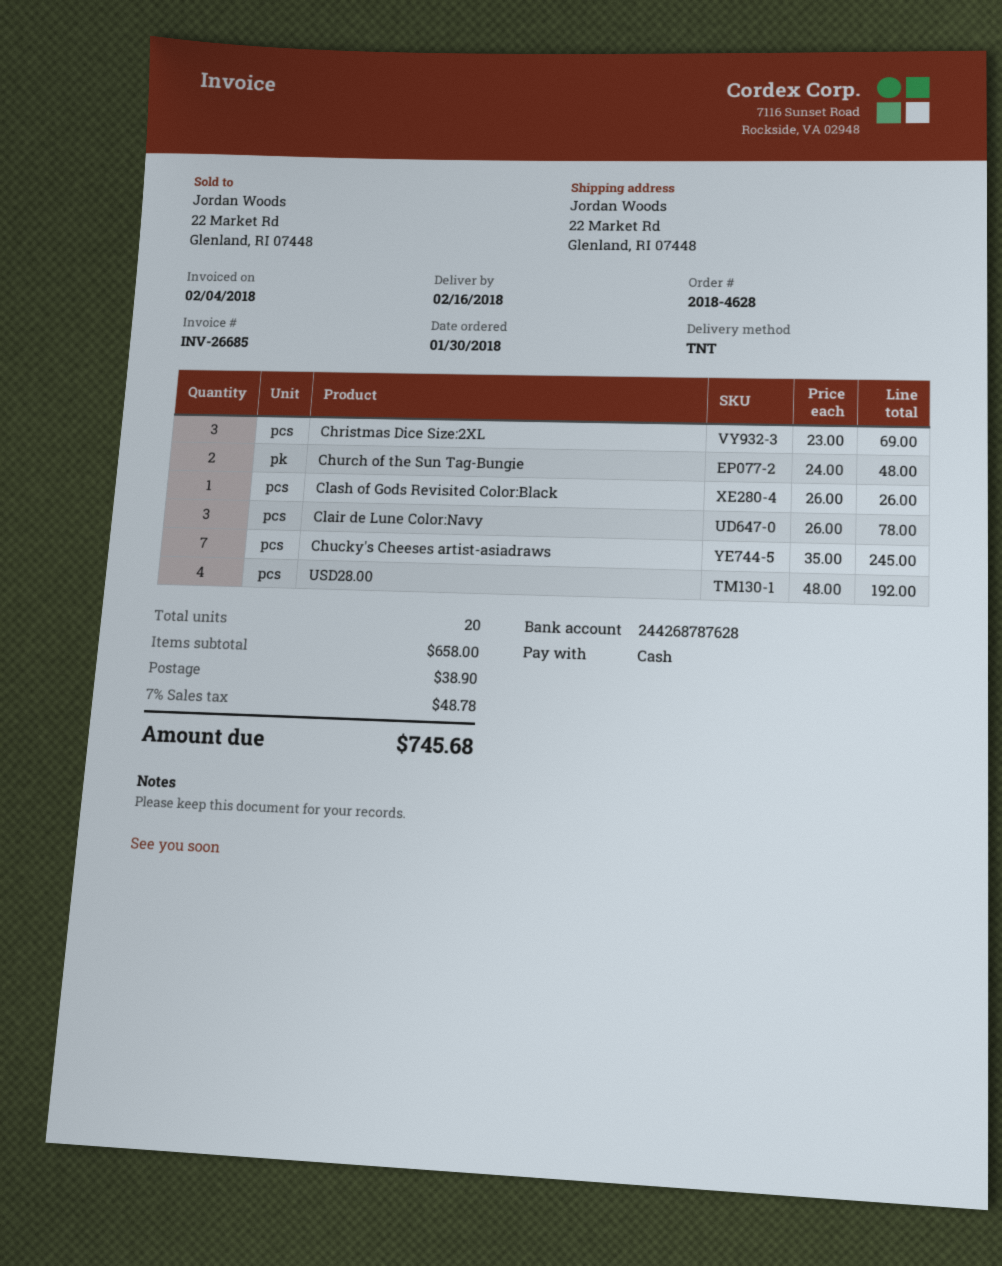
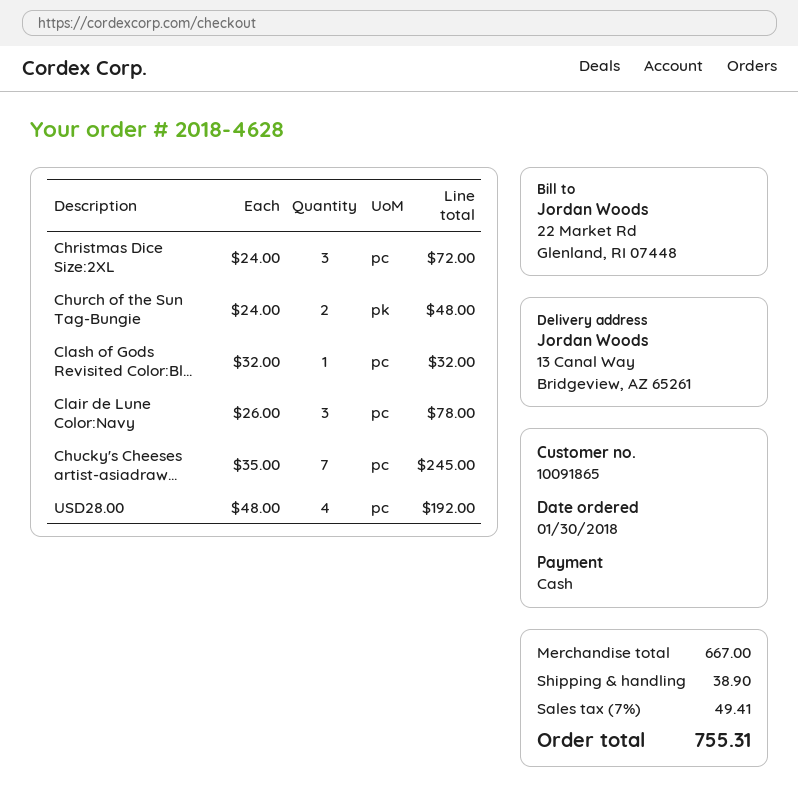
ship to: 22 Market Rd, Glenland, RI 07448 -> 13 Canal Way, Bridgeview, AZ 65261
Christmas Dice Size:2XL: 3 x 23.00 = 69.00 -> 3 x 24.00 = 72.00
Clash of Gods Revisited Color:Black: 1 x 26.00 = 26.00 -> 1 x 32.00 = 32.00
subtotal: 658.00 -> 667.00
tax: 7% = 48.78 -> 7% = 49.41
total: 745.68 -> 755.31

